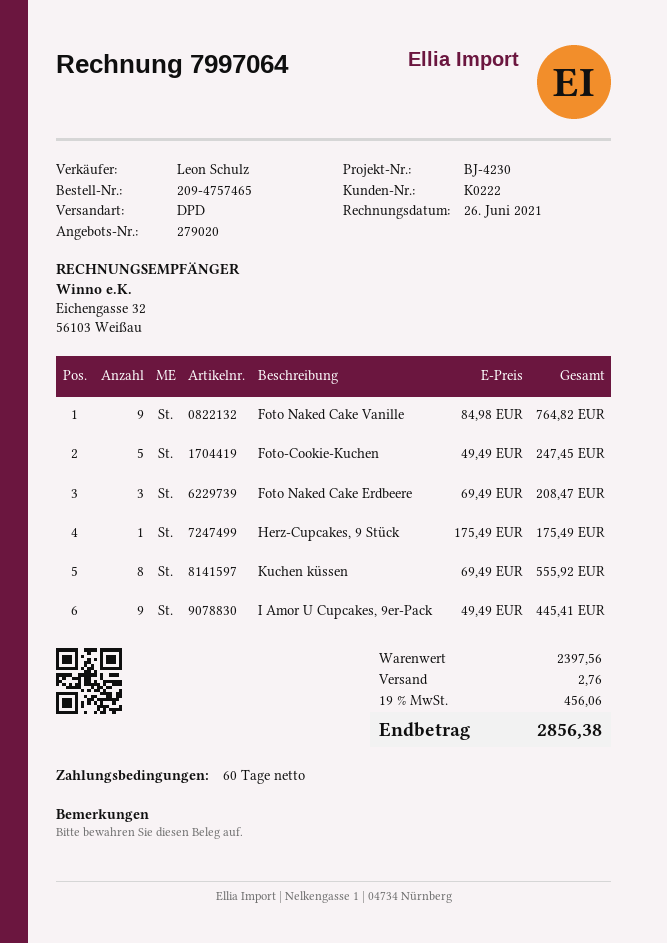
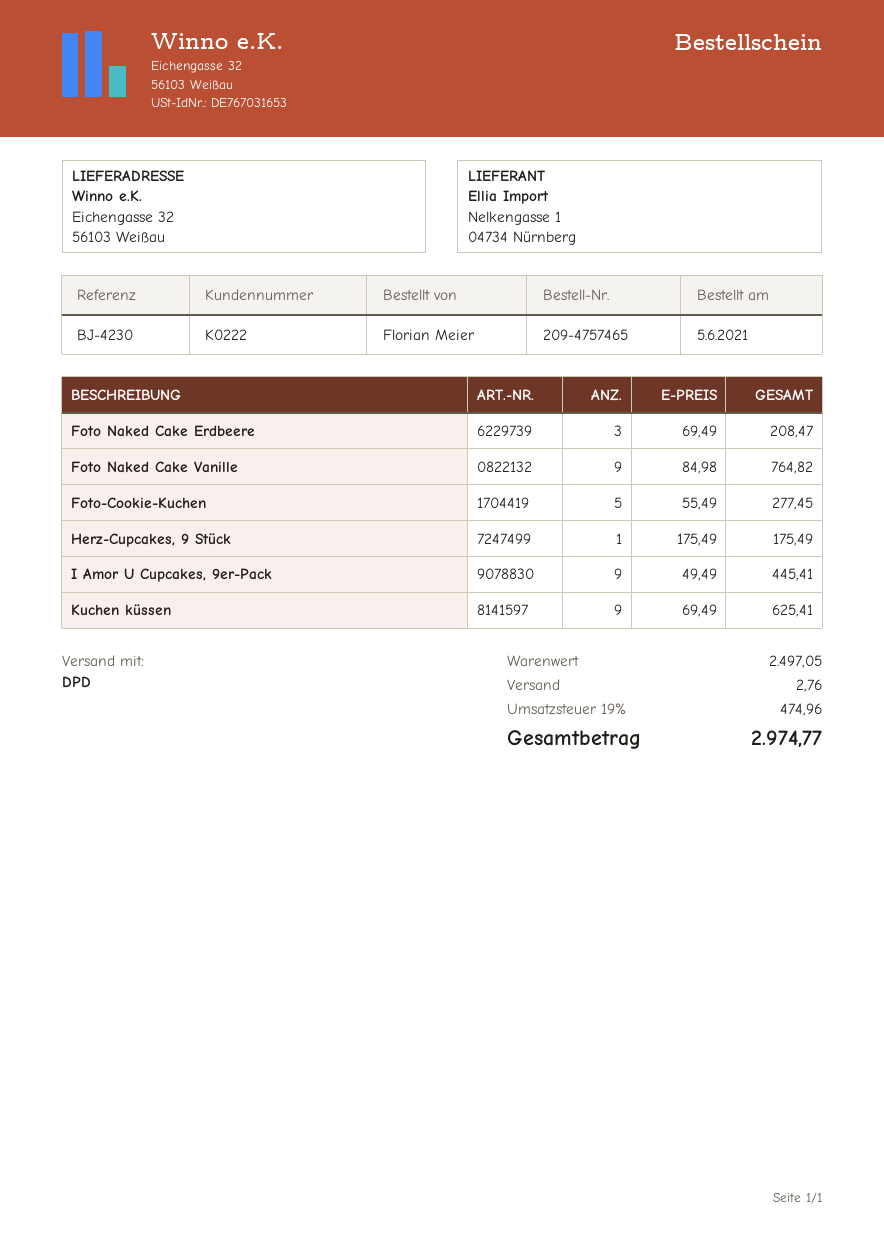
Foto-Cookie-Kuchen: 5 x 49.49 = 247.45 -> 5 x 55.49 = 277.45
Kuchen küssen: 8 x 69.49 = 555.92 -> 9 x 69.49 = 625.41
subtotal: 2397.56 -> 2497.05
tax: 19% = 456.06 -> 19% = 474.96
total: 2856.38 -> 2974.77

